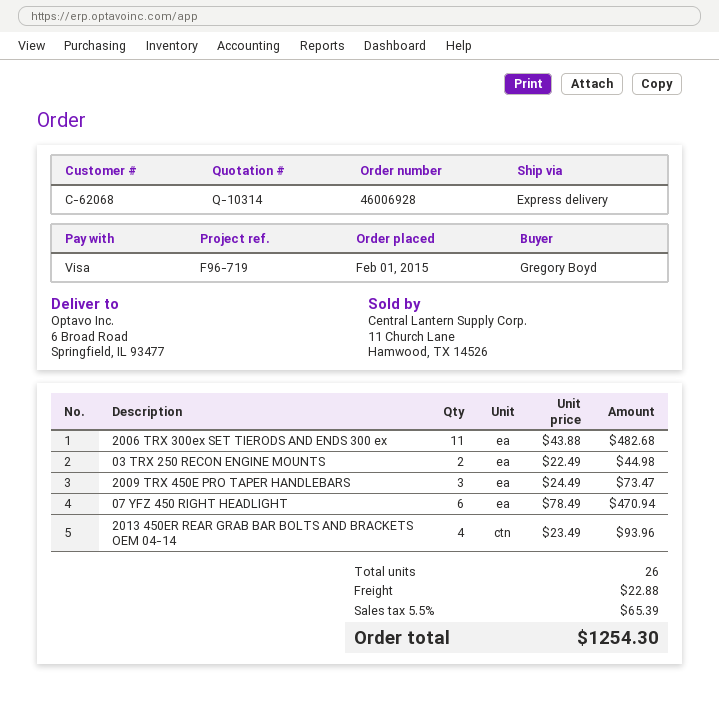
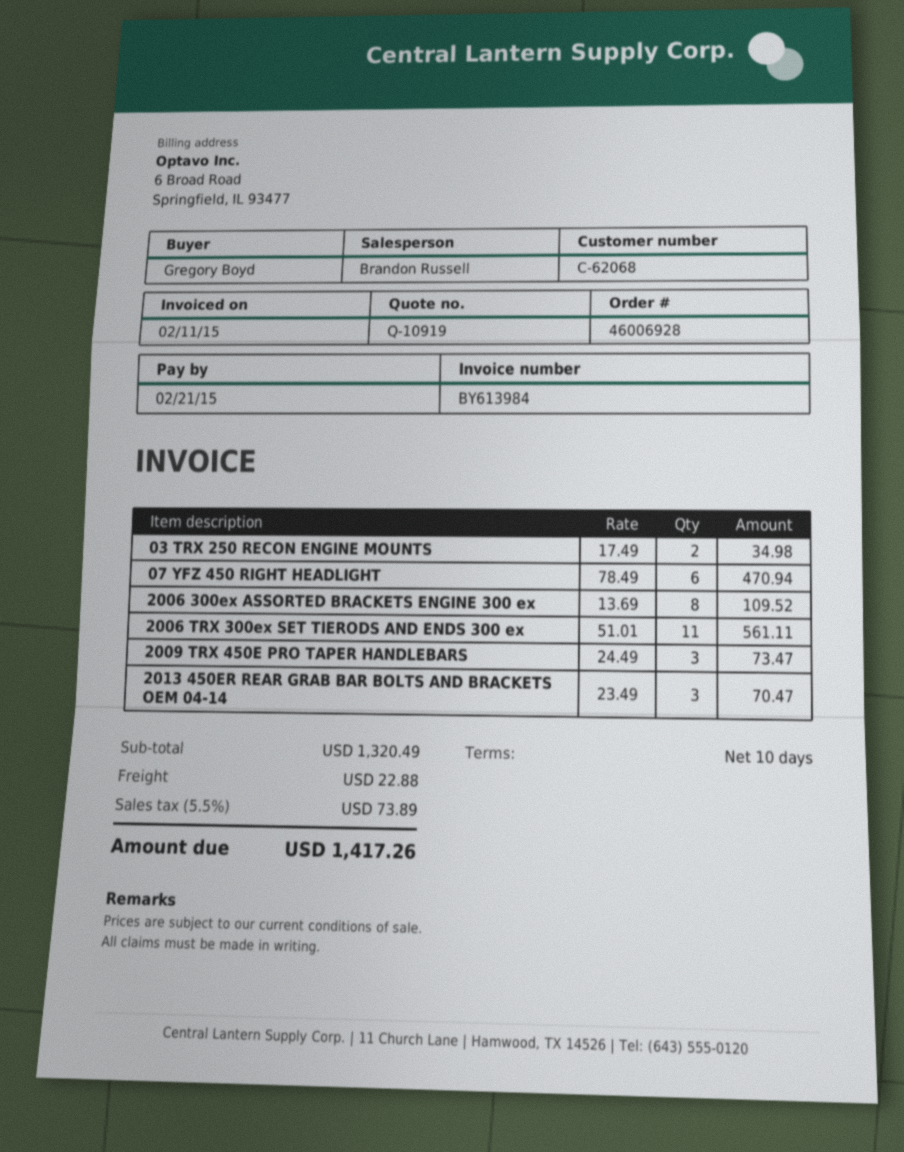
quote number: Q-10314 -> Q-10919
2006 TRX 300ex SET TIERODS AND ENDS 300 ex: 11 x 43.88 = 482.68 -> 11 x 51.01 = 561.11
03 TRX 250 RECON ENGINE MOUNTS: 2 x 22.49 = 44.98 -> 2 x 17.49 = 34.98
2013 450ER REAR GRAB BAR BOLTS AND BRACKETS OEM 04-14: 4 x 23.49 = 93.96 -> 3 x 23.49 = 70.47
2006 300ex ASSORTED BRACKETS ENGINE 300 ex: none -> 8 x 13.69 = 109.52
tax: 5.5% = 65.39 -> 5.5% = 73.89
total: 1254.30 -> 1417.26

